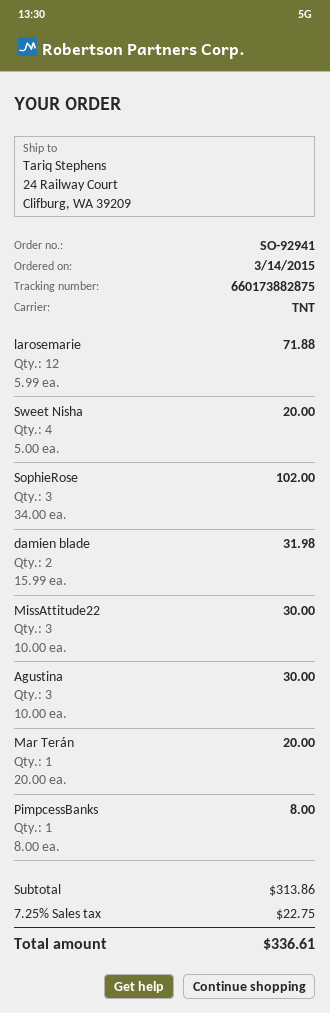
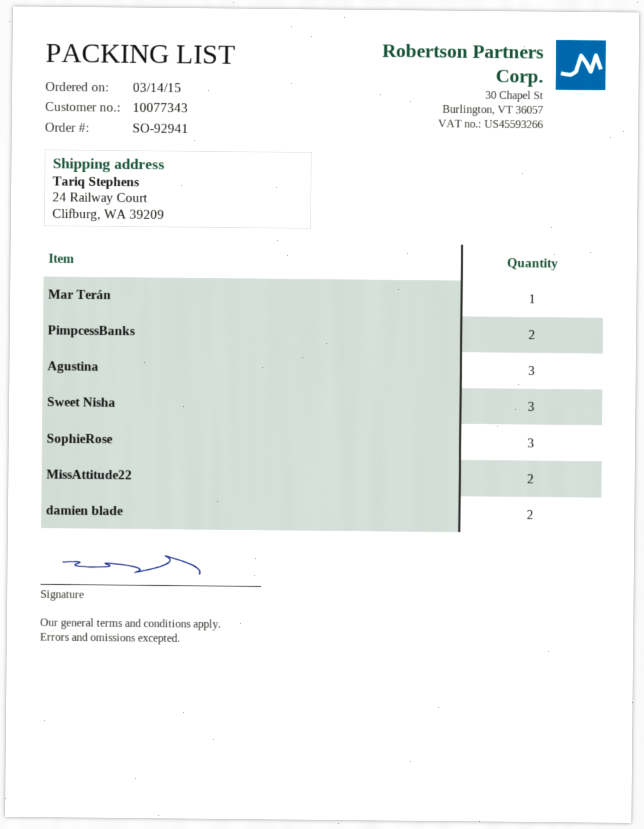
larosemarie: 12 -> none
Sweet Nisha: 4 -> 3
MissAttitude22: 3 -> 2
PimpcessBanks: 1 -> 2

